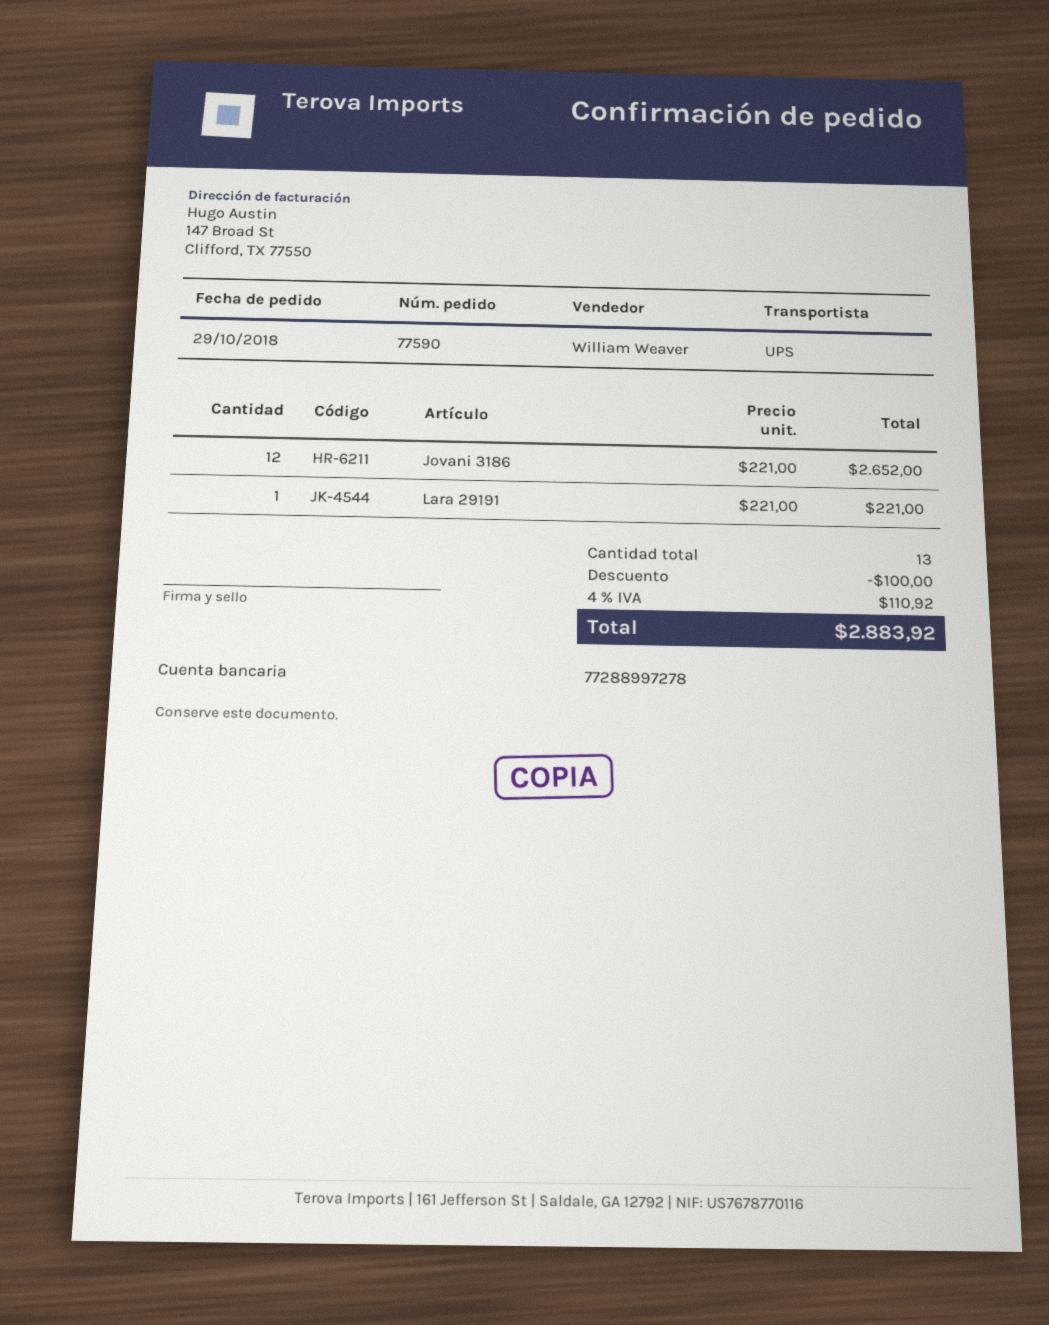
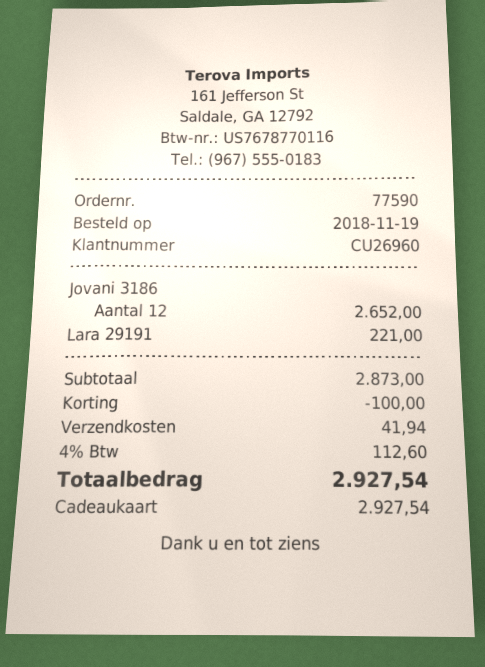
order date: 2018-10-29 -> 2018-11-19
shipping: none -> 41.94
tax: 4% = 110.92 -> 4% = 112.60
total: 2883.92 -> 2927.54

